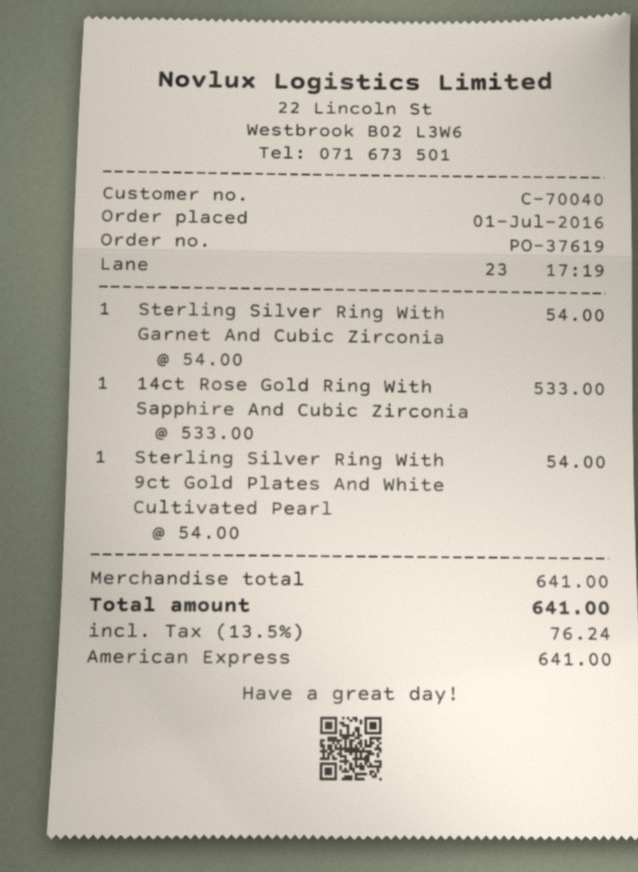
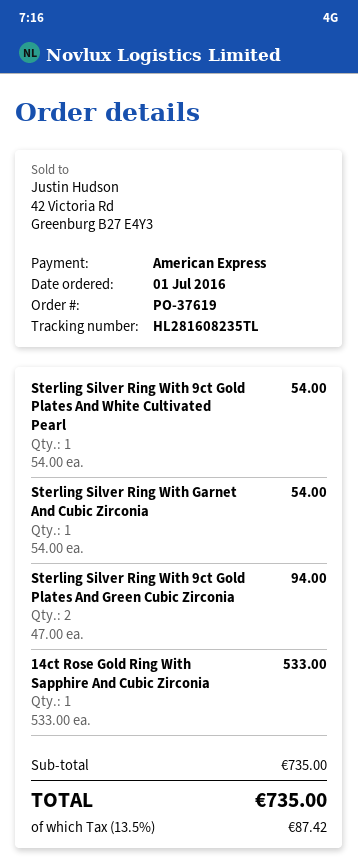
Sterling Silver Ring With 9ct Gold Plates And Green Cubic Zirconia: none -> 2 x 47.00 = 94.00
subtotal: 641.00 -> 735.00
tax: 13.5% = 76.24 -> 13.5% = 87.42
total: 641.00 -> 735.00

